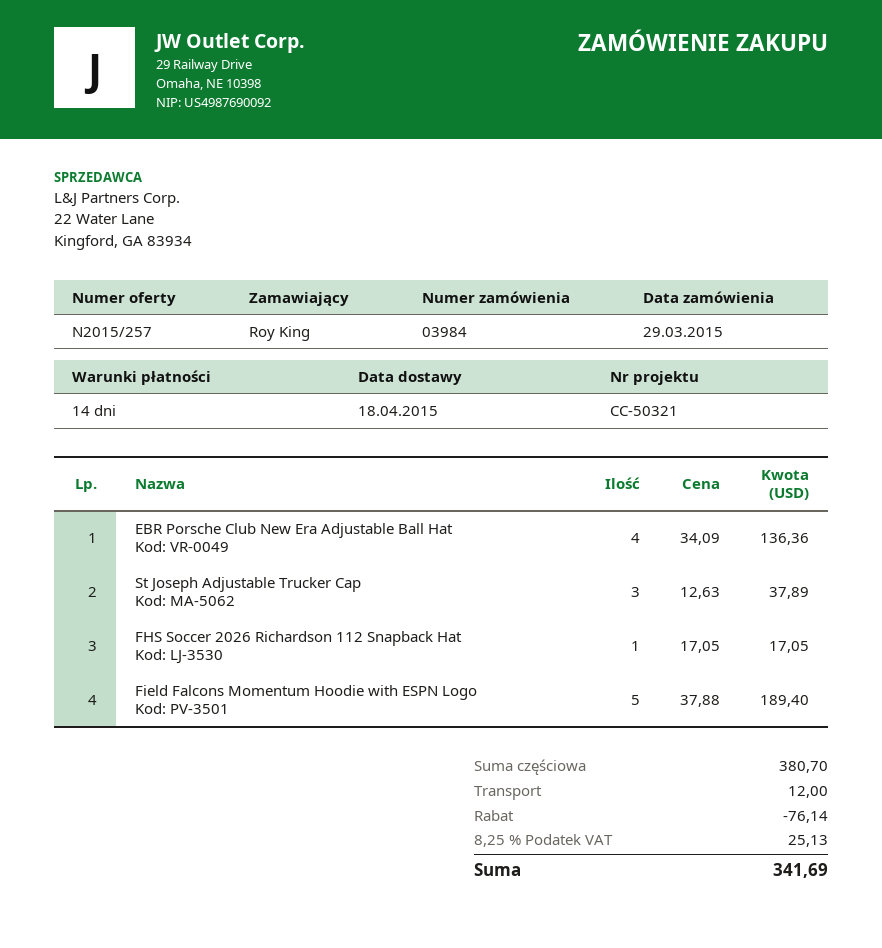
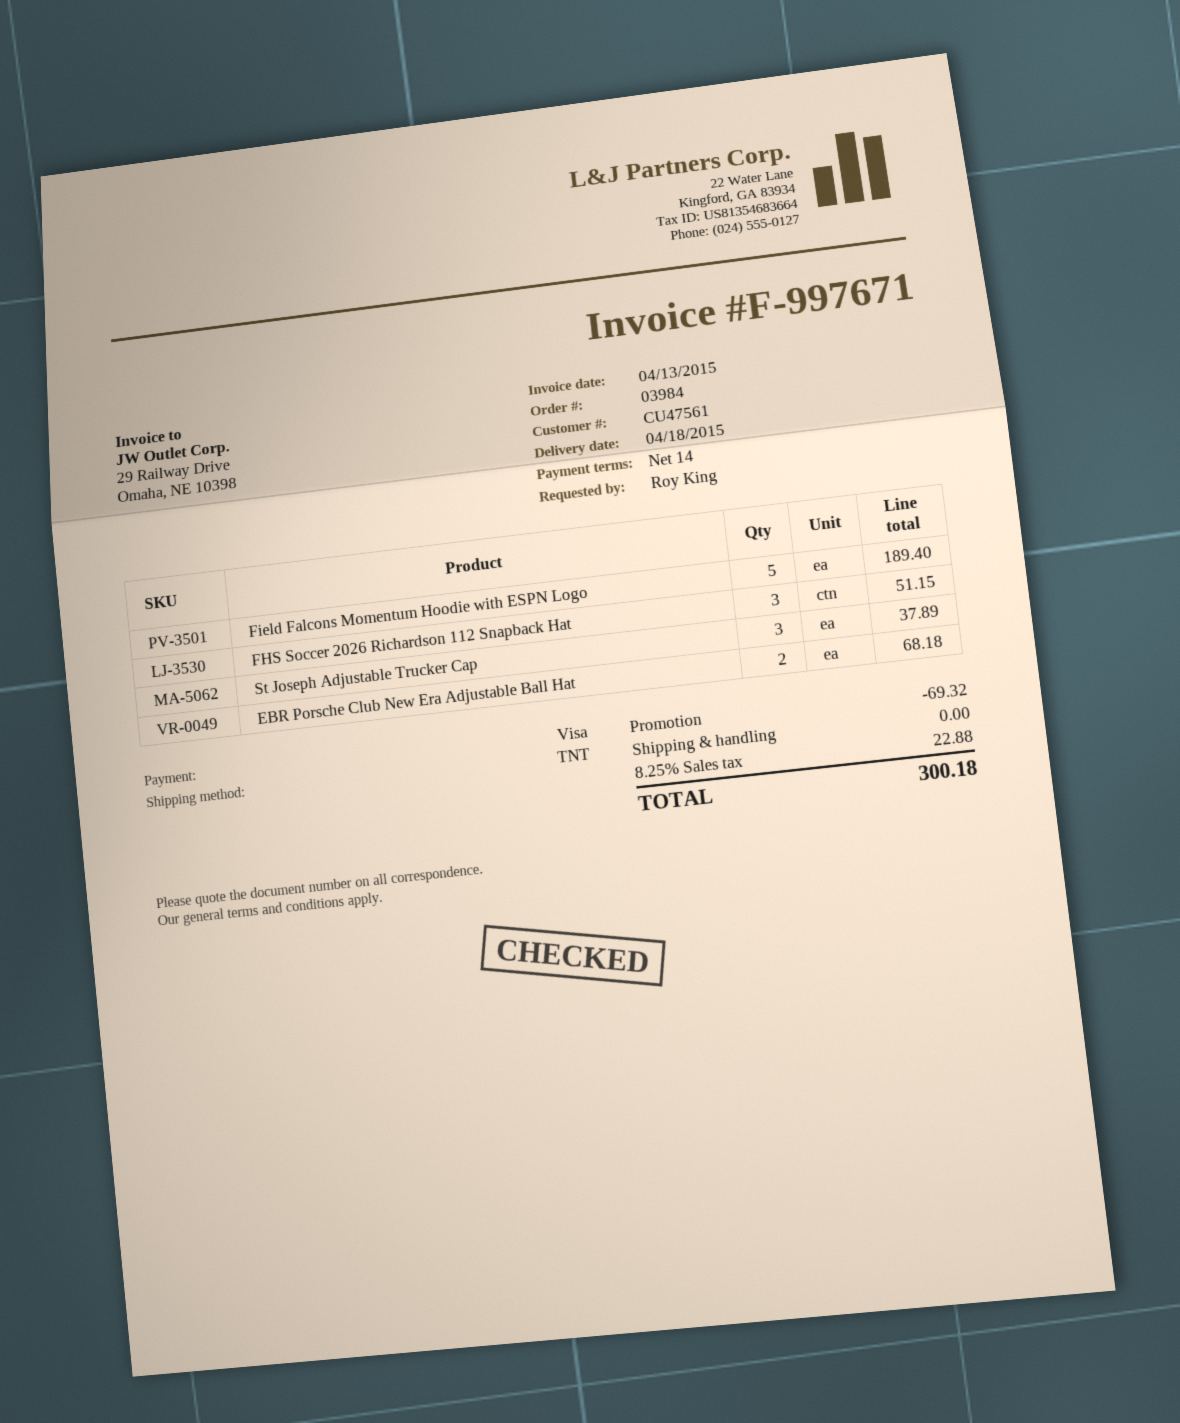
EBR Porsche Club New Era Adjustable Ball Hat: 4 for 136.36 -> 2 for 68.18
FHS Soccer 2026 Richardson 112 Snapback Hat: 1 for 17.05 -> 3 for 51.15
discount: 76.14 -> 69.32
shipping: 12.00 -> 0.00
tax: 8.25% = 25.13 -> 8.25% = 22.88
total: 341.69 -> 300.18

